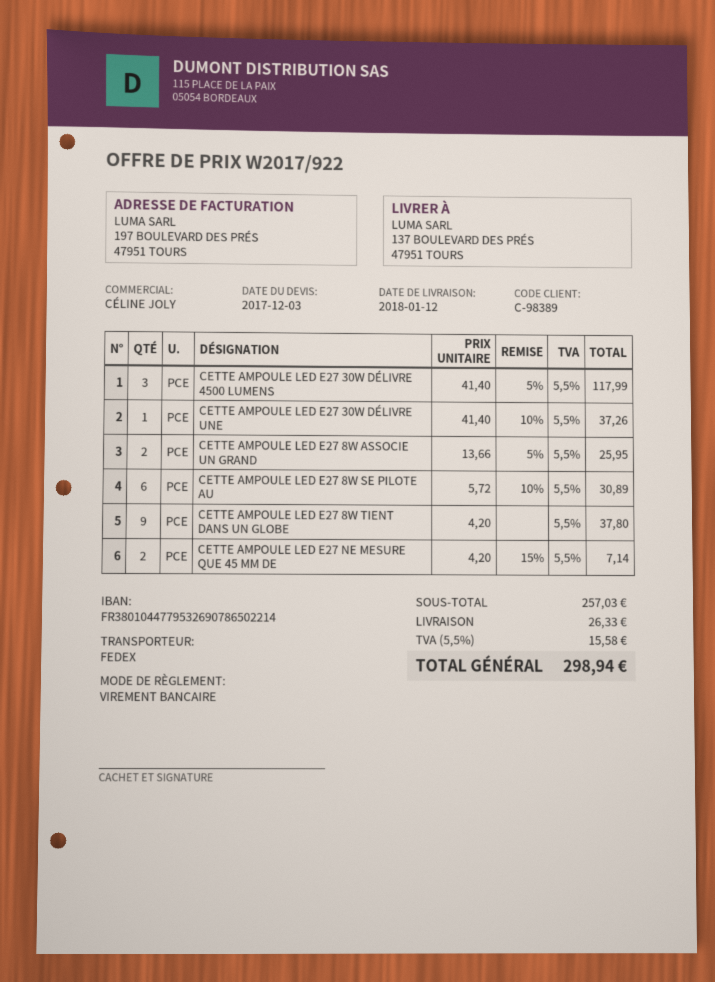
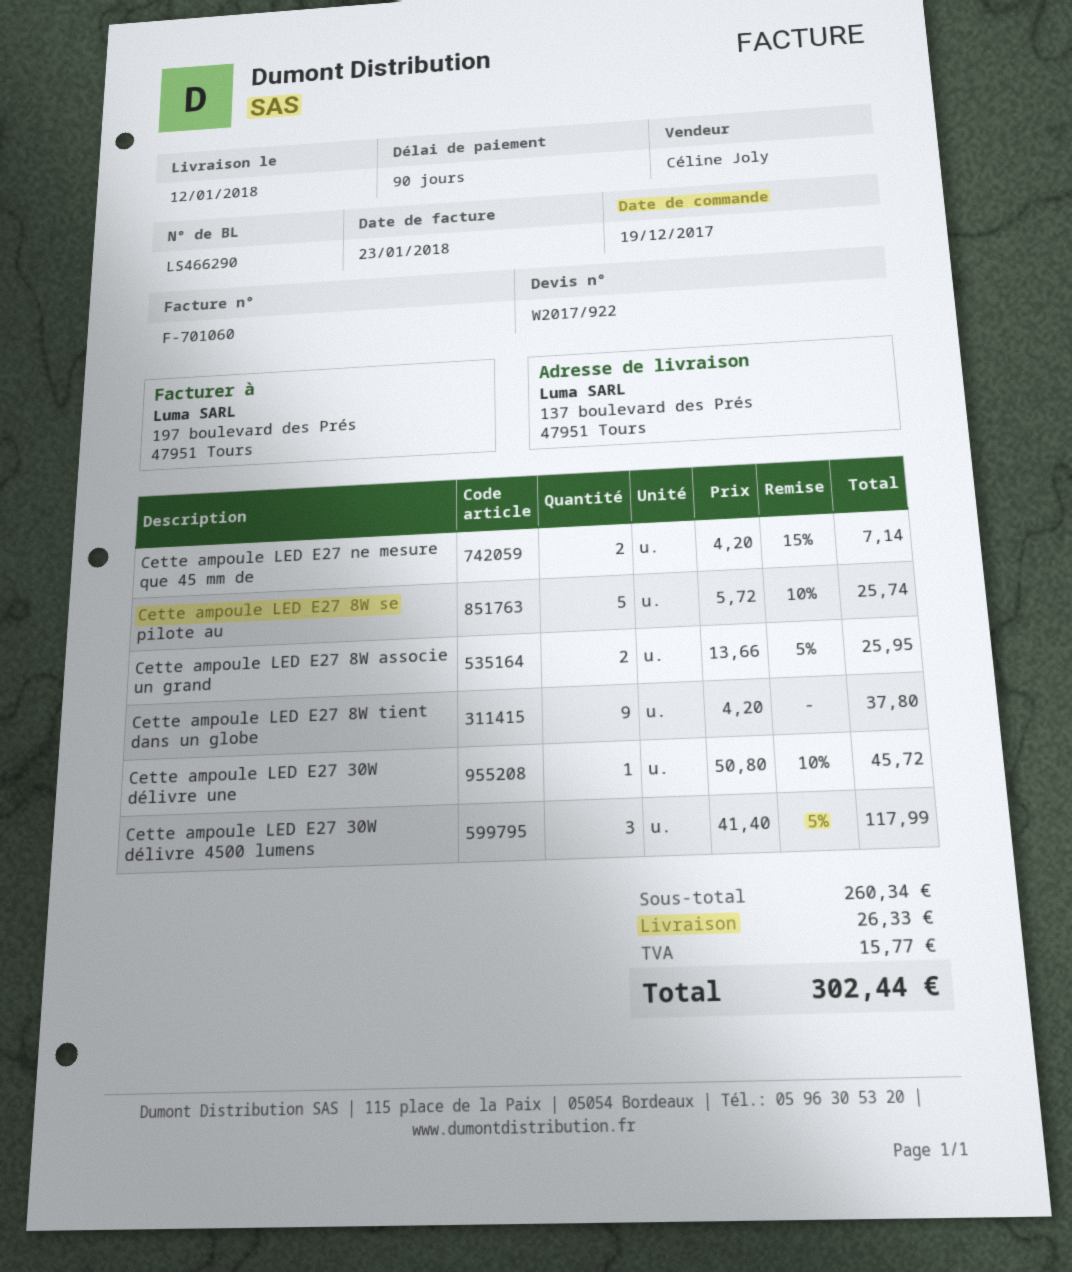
CETTE AMPOULE LED E27 30W DÉLIVRE UNE: 1 x 41.40 - 10% = 37.26 -> 1 x 50.80 - 10% = 45.72
CETTE AMPOULE LED E27 8W SE PILOTE AU: 6 x 5.72 - 10% = 30.89 -> 5 x 5.72 - 10% = 25.74
subtotal: 257.03 -> 260.34
tax: 15.58 -> 15.77
total: 298.94 -> 302.44

